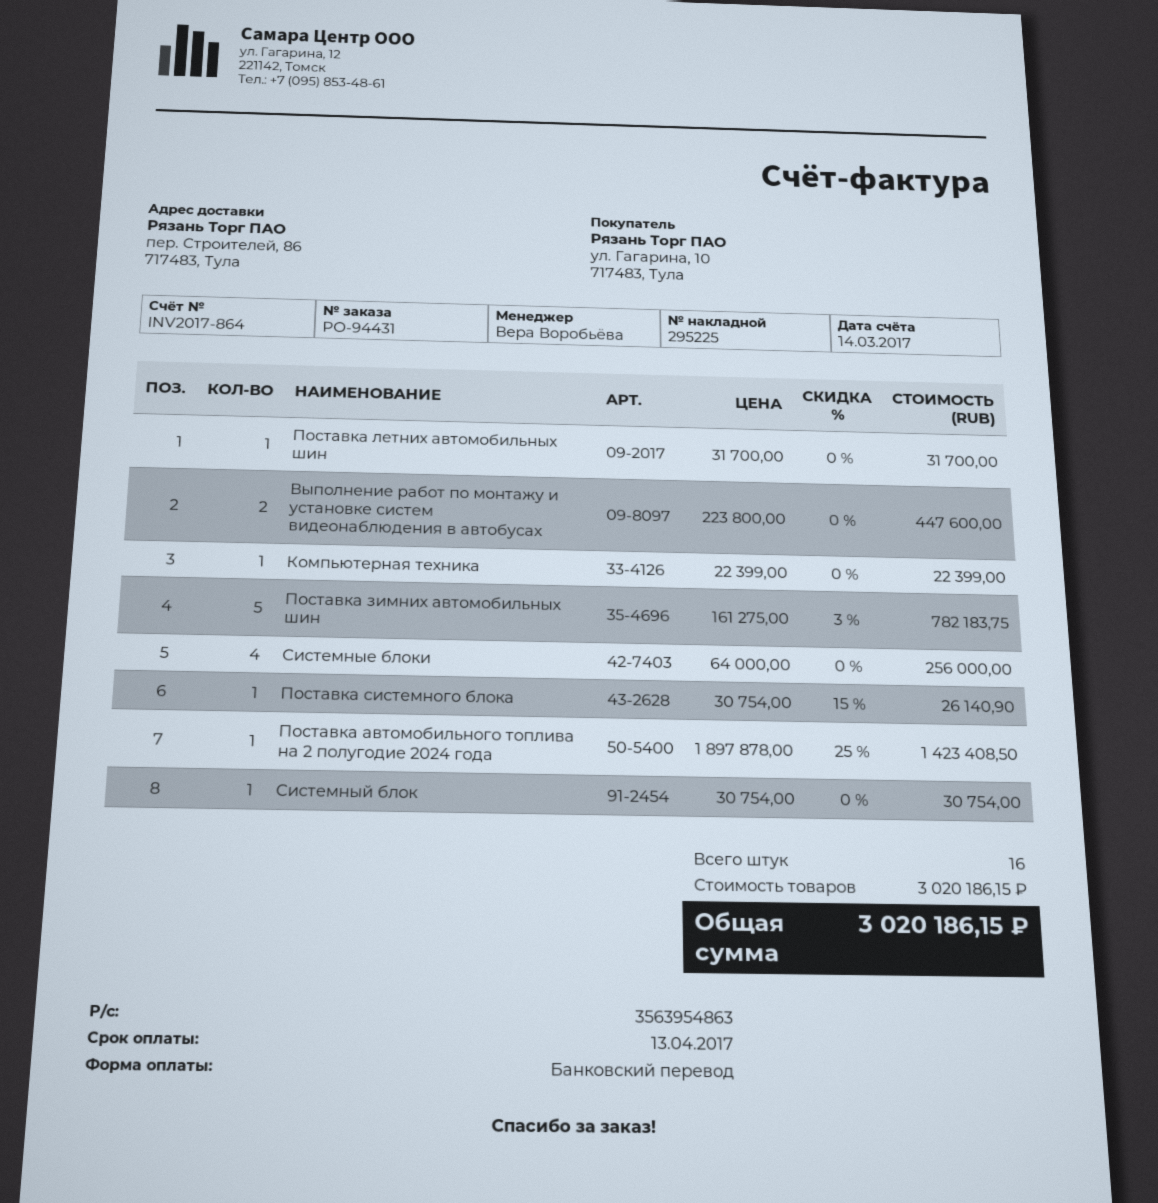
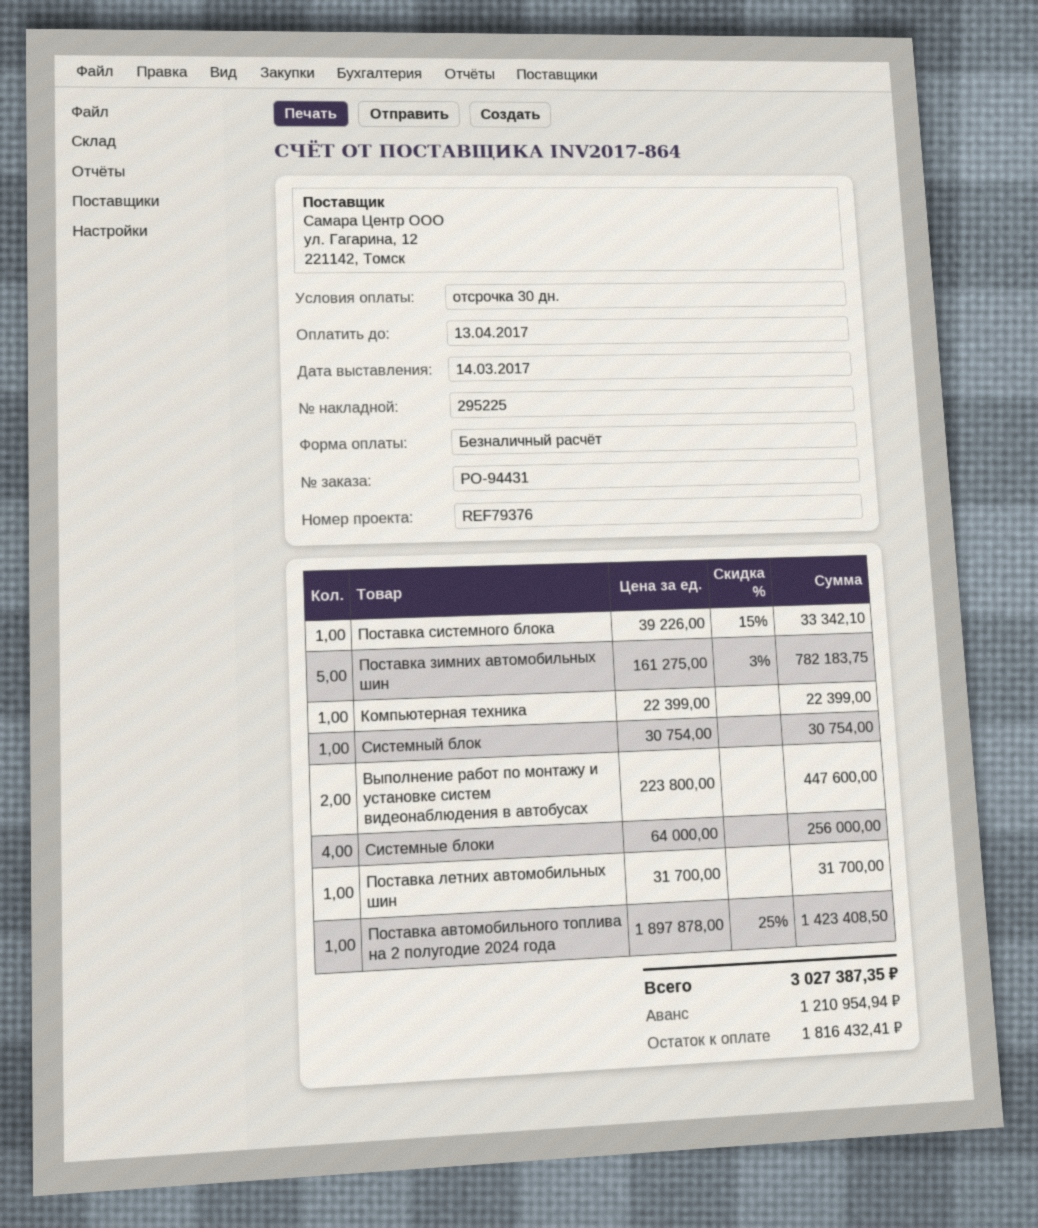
Поставка системного блока: 1 x 30754.00 - 15% = 26140.90 -> 1 x 39226.00 - 15% = 33342.10
total: 3020186.15 -> 3027387.35

